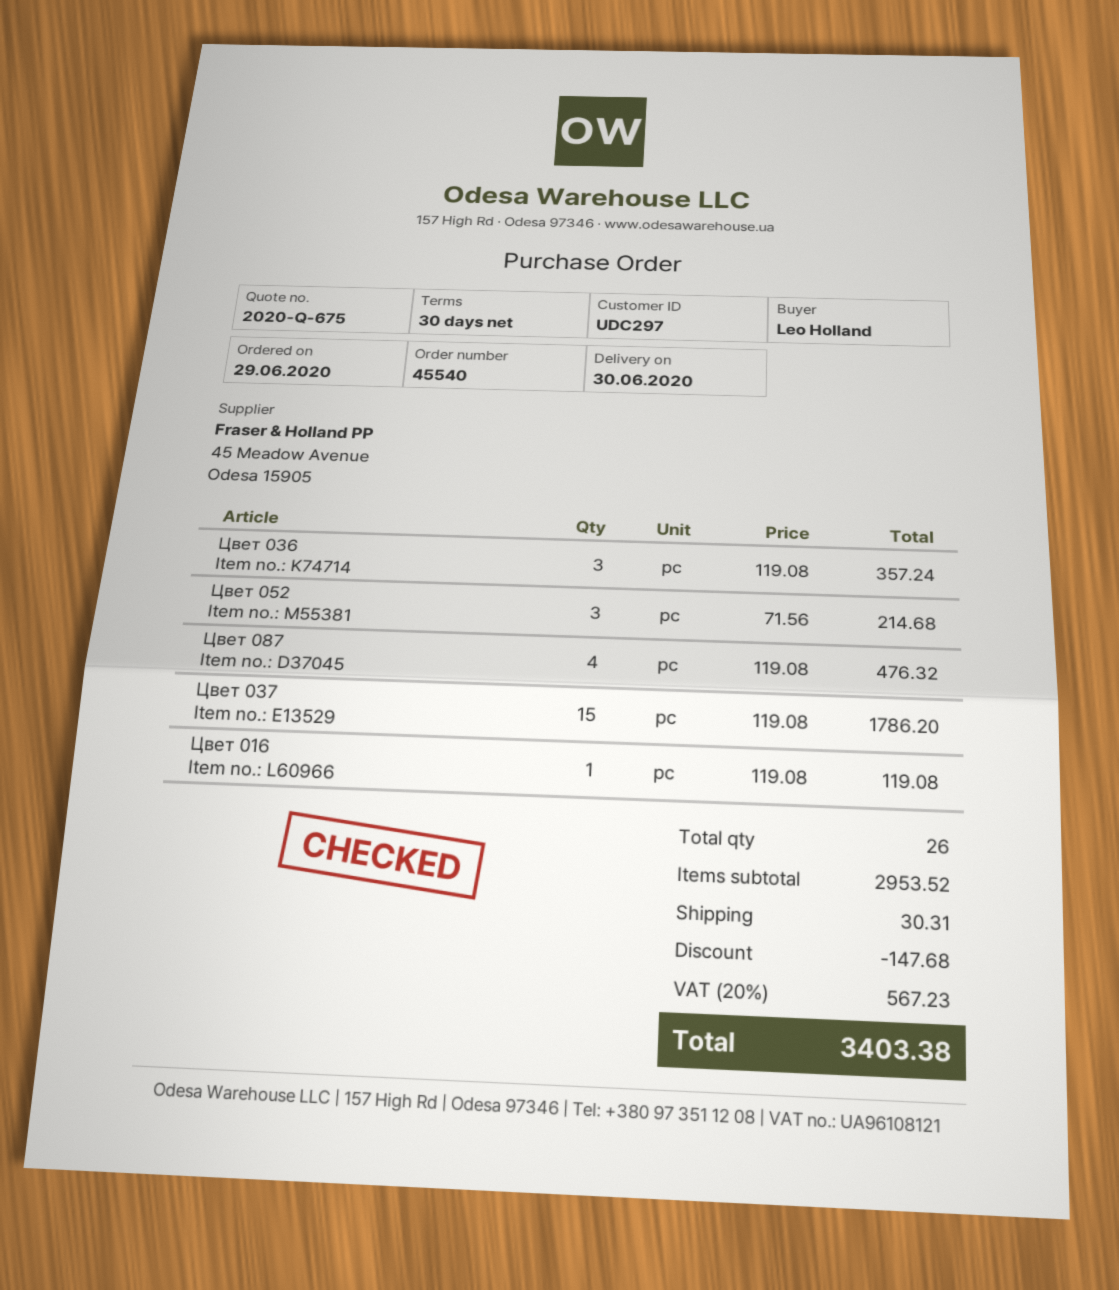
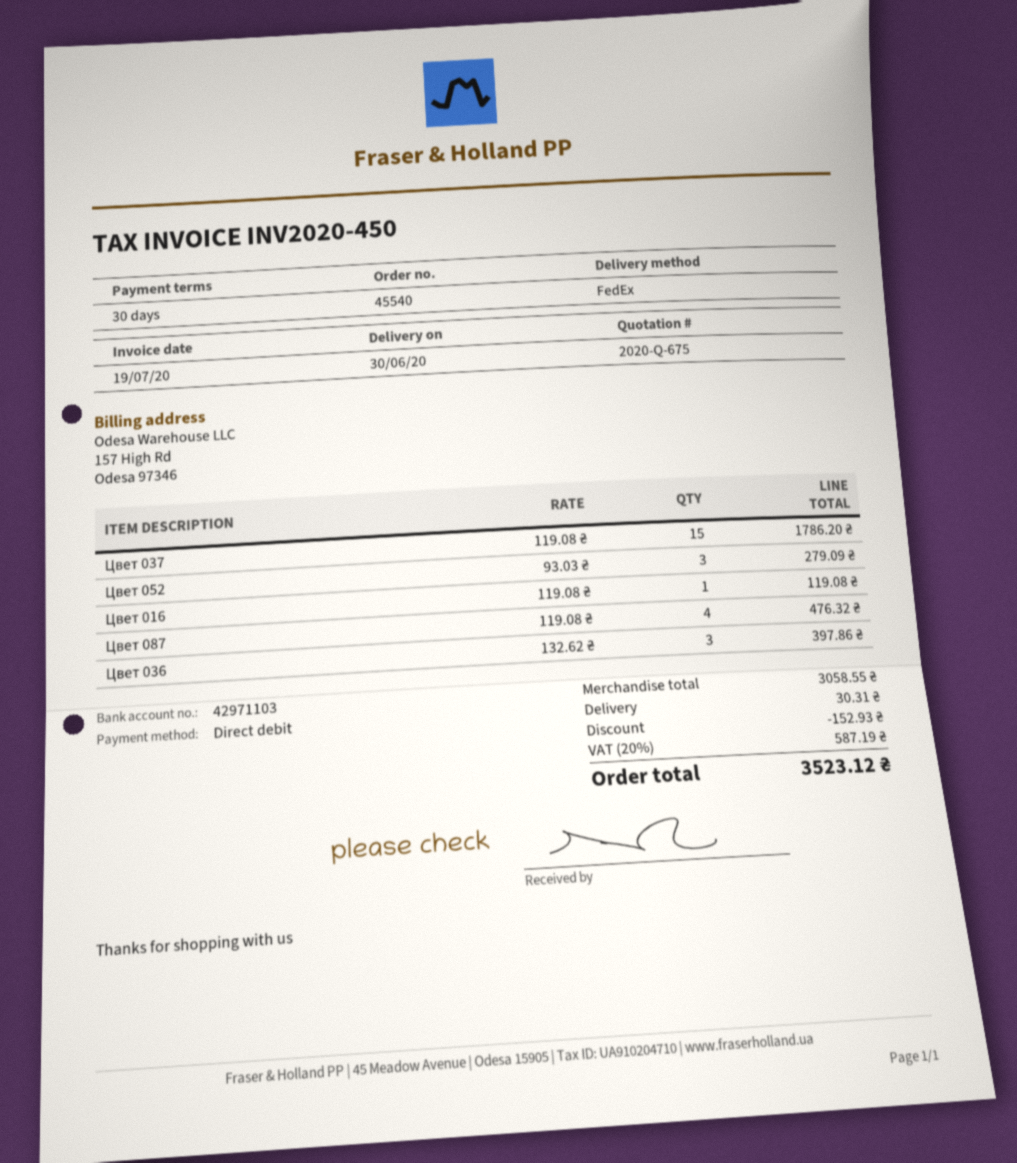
Цвет 036: 3 x 119.08 = 357.24 -> 3 x 132.62 = 397.86
Цвет 052: 3 x 71.56 = 214.68 -> 3 x 93.03 = 279.09
subtotal: 2953.52 -> 3058.55
discount: 147.68 -> 152.93
tax: 20% = 567.23 -> 20% = 587.19
total: 3403.38 -> 3523.12

